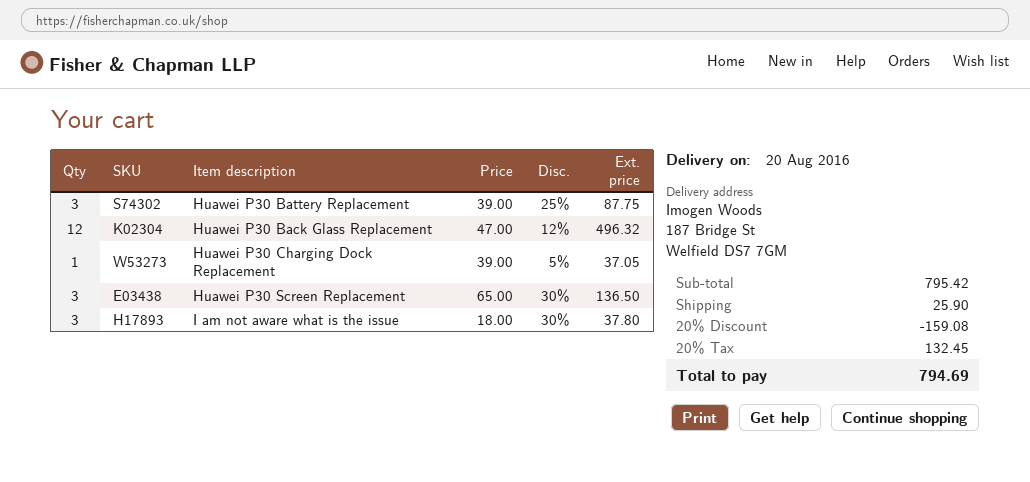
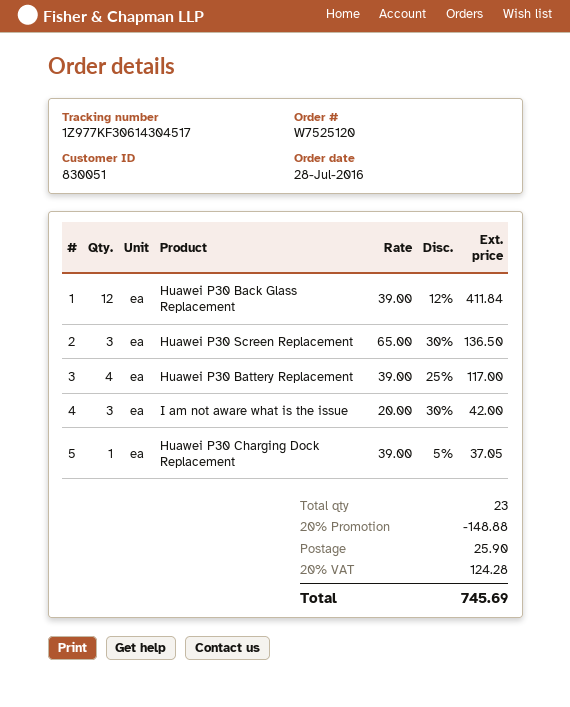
Huawei P30 Battery Replacement: 3 x 39.00 - 25% = 87.75 -> 4 x 39.00 - 25% = 117.00
Huawei P30 Back Glass Replacement: 12 x 47.00 - 12% = 496.32 -> 12 x 39.00 - 12% = 411.84
I am not aware what is the issue: 3 x 18.00 - 30% = 37.80 -> 3 x 20.00 - 30% = 42.00
discount: 20% = 159.08 -> 20% = 148.88
tax: 20% = 132.45 -> 20% = 124.28
total: 794.69 -> 745.69

